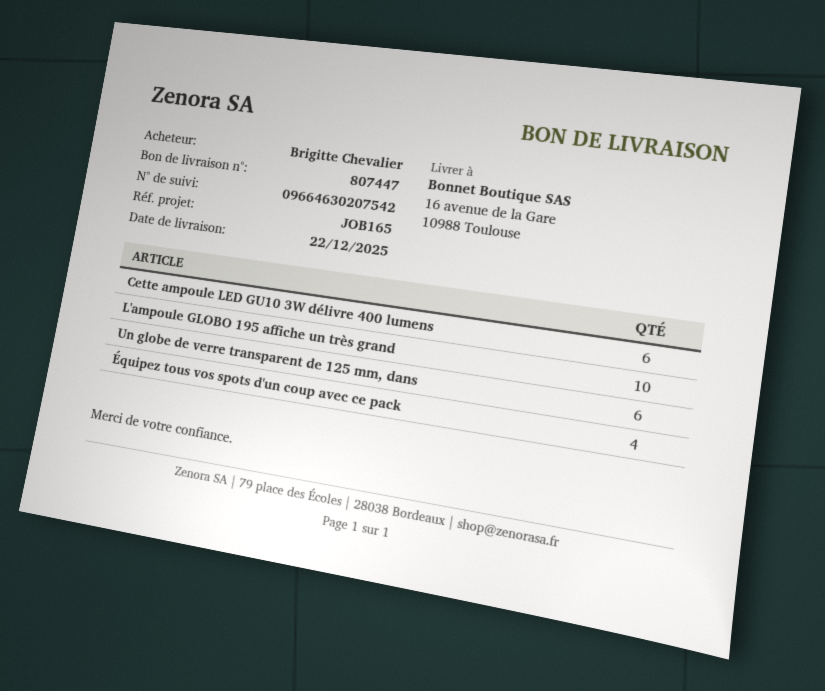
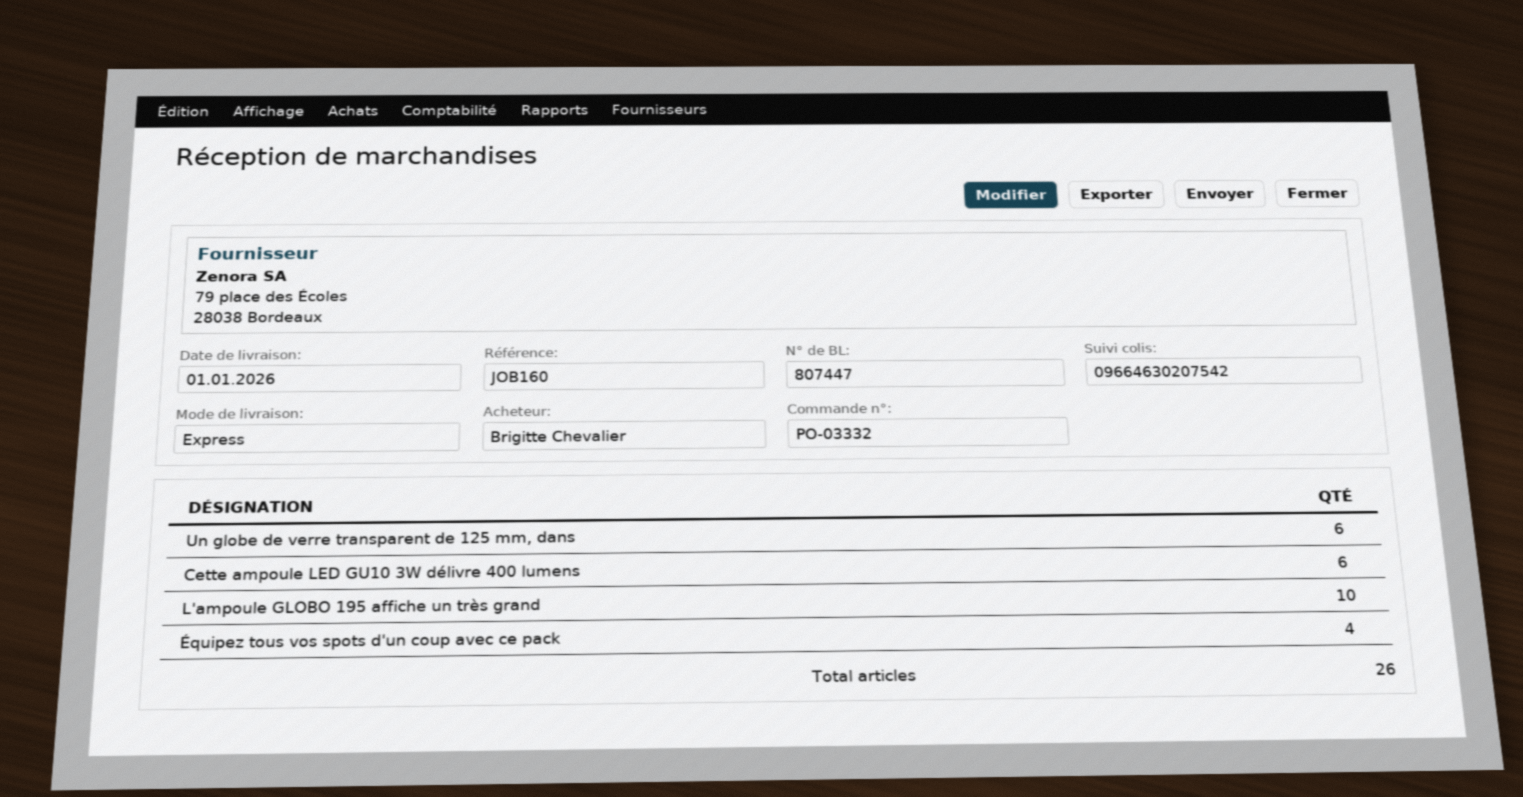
delivery date: 2025-12-22 -> 2026-01-01
reference: JOB165 -> JOB160

